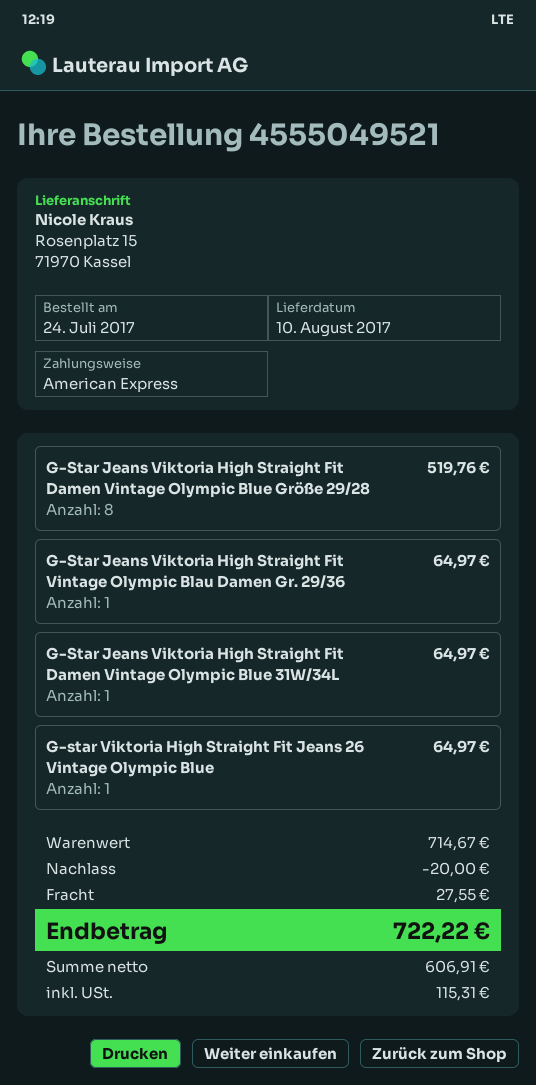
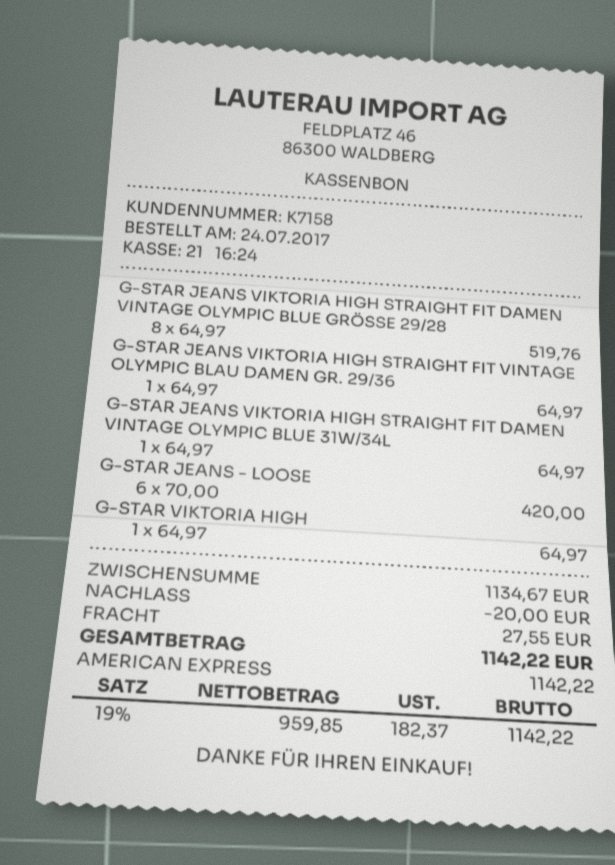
G-STAR JEANS - LOOSE: none -> 6 for 420.00
subtotal: 714.67 -> 1134.67
net: 606.91 -> 959.85
tax: 115.31 -> 182.37
total: 722.22 -> 1142.22

